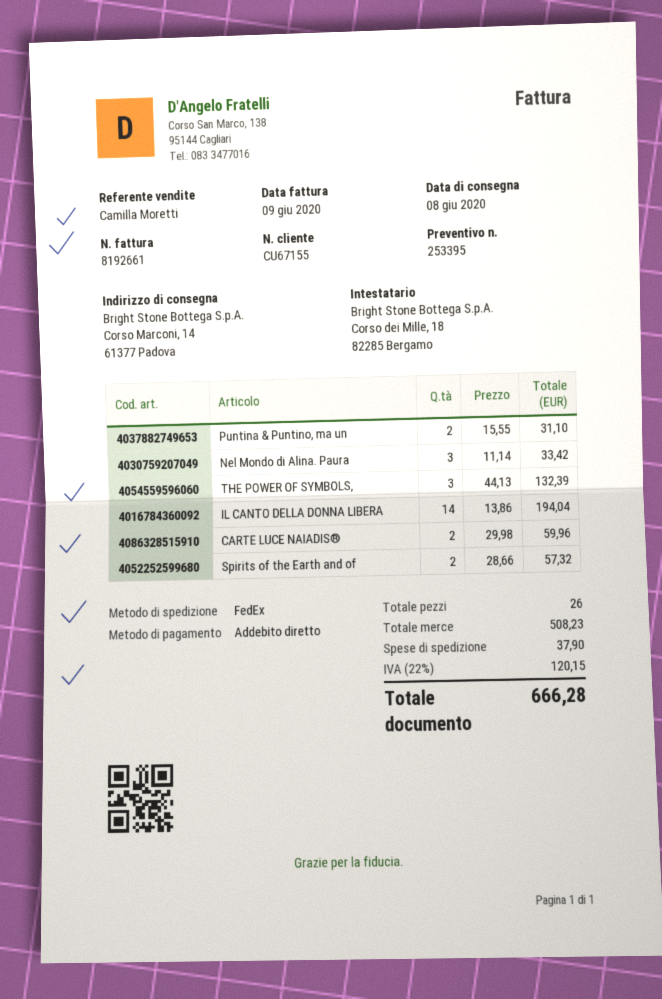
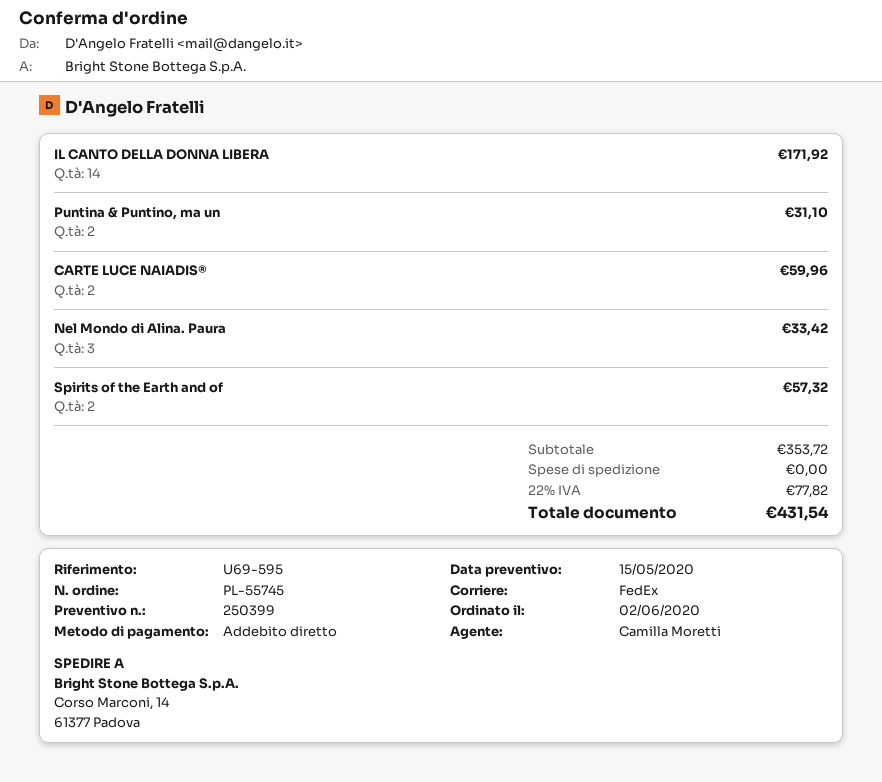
quote number: 253395 -> 250399
THE POWER OF SYMBOLS,: 3 for 132.39 -> none
IL CANTO DELLA DONNA LIBERA: 14 for 194.04 -> 14 for 171.92
subtotal: 508.23 -> 353.72
shipping: 37.90 -> 0.00
tax: 22% = 120.15 -> 22% = 77.82
total: 666.28 -> 431.54

